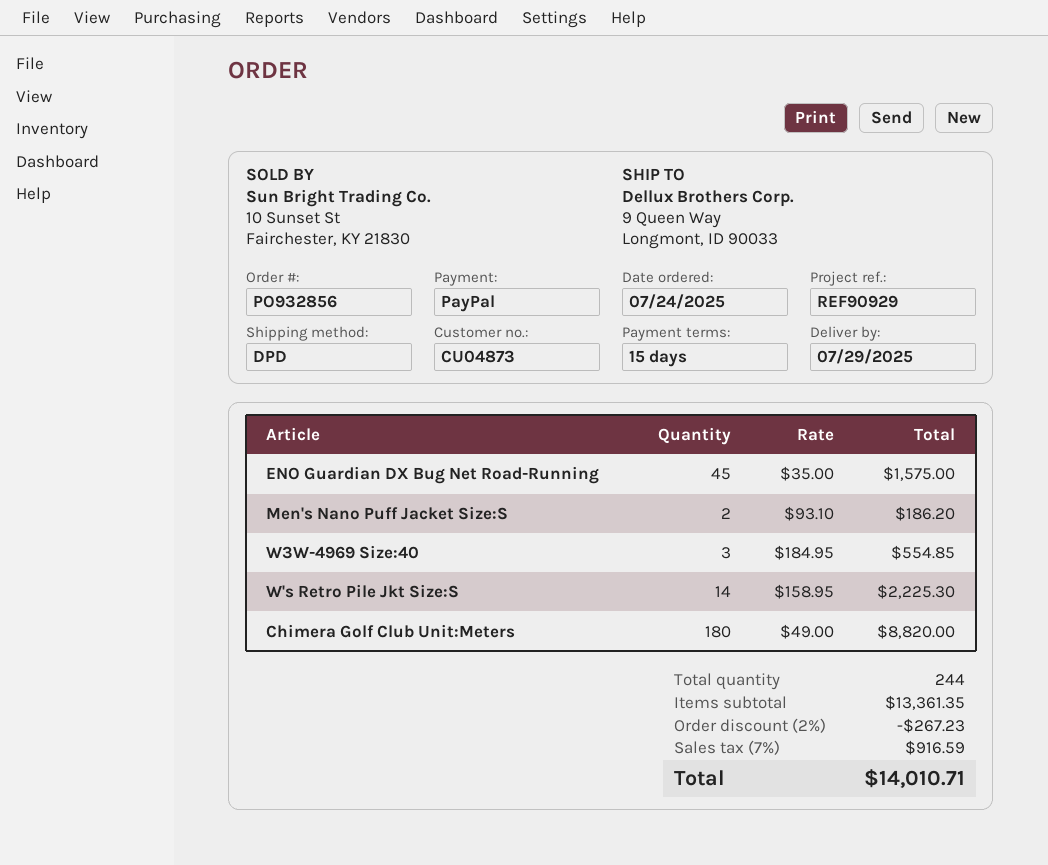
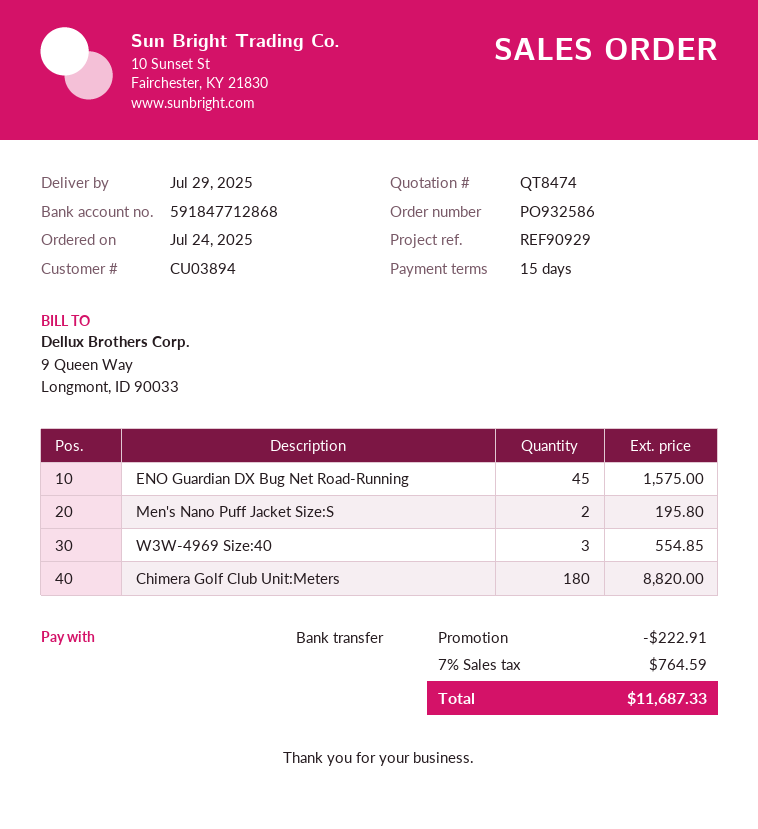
order number: PO932856 -> PO932586
customer number: CU04873 -> CU03894
payment method: PayPal -> bank transfer
Men's Nano Puff Jacket Size:S: 2 for 186.20 -> 2 for 195.80
W's Retro Pile Jkt Size:S: 14 for 2225.30 -> none
discount: 267.23 -> 222.91
tax: 7% = 916.59 -> 7% = 764.59
total: 14010.71 -> 11687.33

